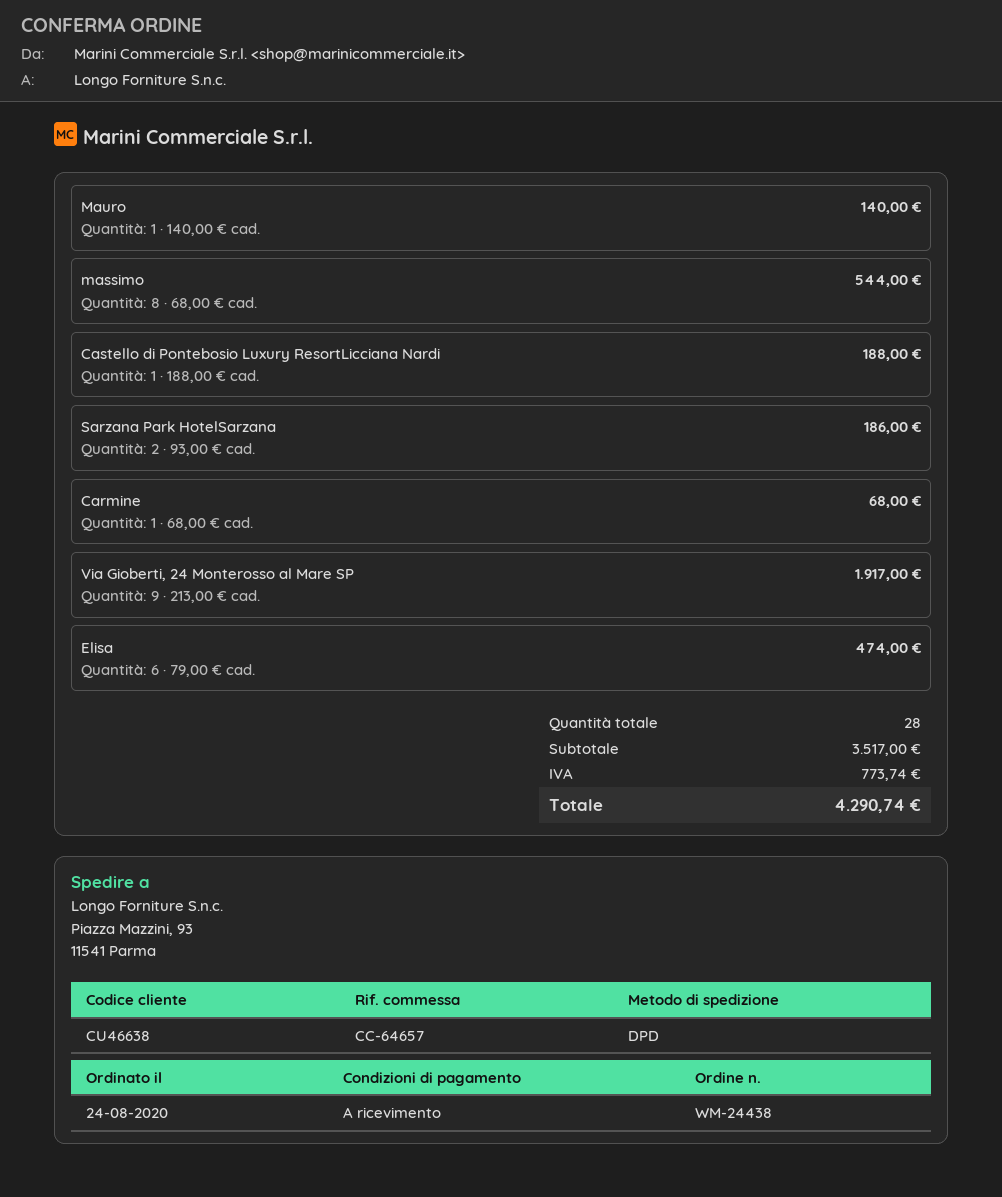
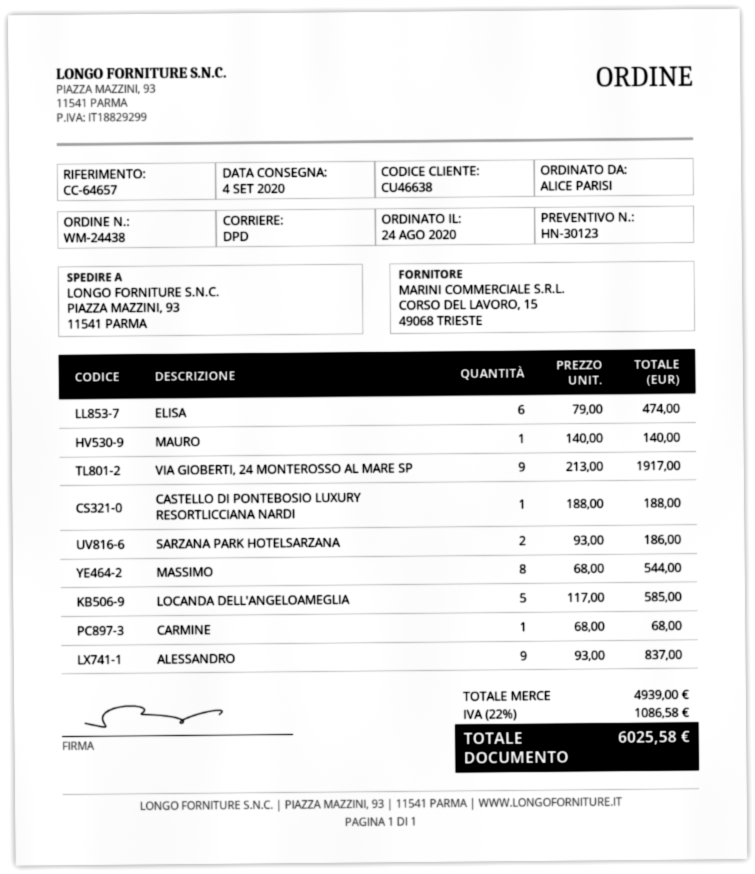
LOCANDA DELL'ANGELOAMEGLIA: none -> 5 x 117.00 = 585.00
ALESSANDRO: none -> 9 x 93.00 = 837.00
subtotal: 3517.00 -> 4939.00
tax: 773.74 -> 1086.58
total: 4290.74 -> 6025.58

